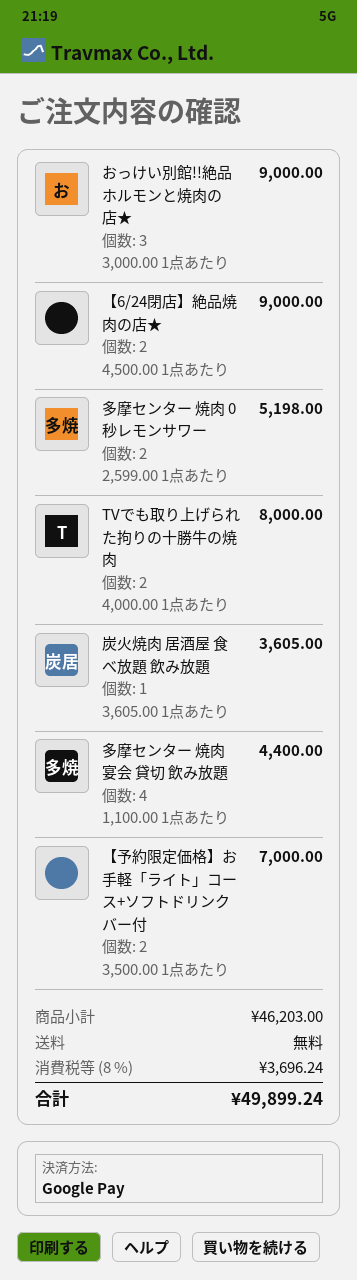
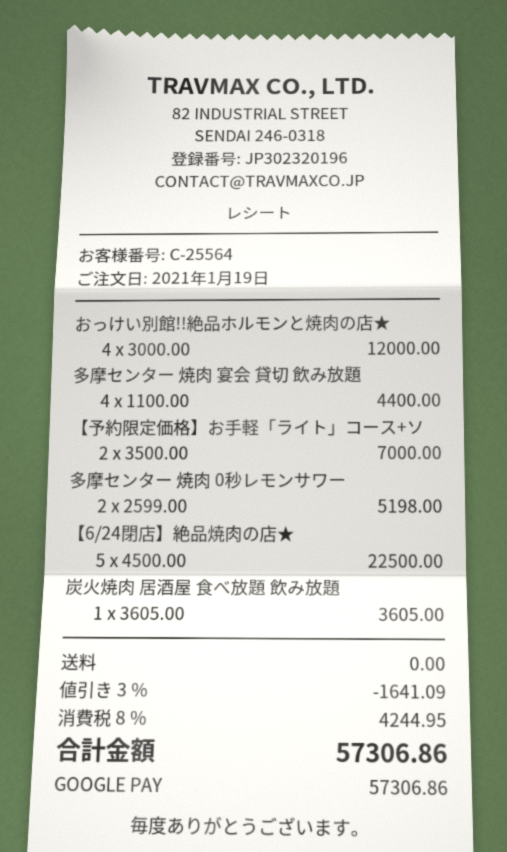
おっけい別館!!絶品ホルモンと焼肉の店★: 3 x 3000.00 = 9000.00 -> 4 x 3000.00 = 12000.00
【6/24閉店】絶品焼肉の店★: 2 x 4500.00 = 9000.00 -> 5 x 4500.00 = 22500.00
TVでも取り上げられた拘りの十勝牛の焼肉: 2 x 4000.00 = 8000.00 -> none
discount: none -> 3% = 1641.09
tax: 8% = 3696.24 -> 8% = 4244.95
total: 49899.24 -> 57306.86

